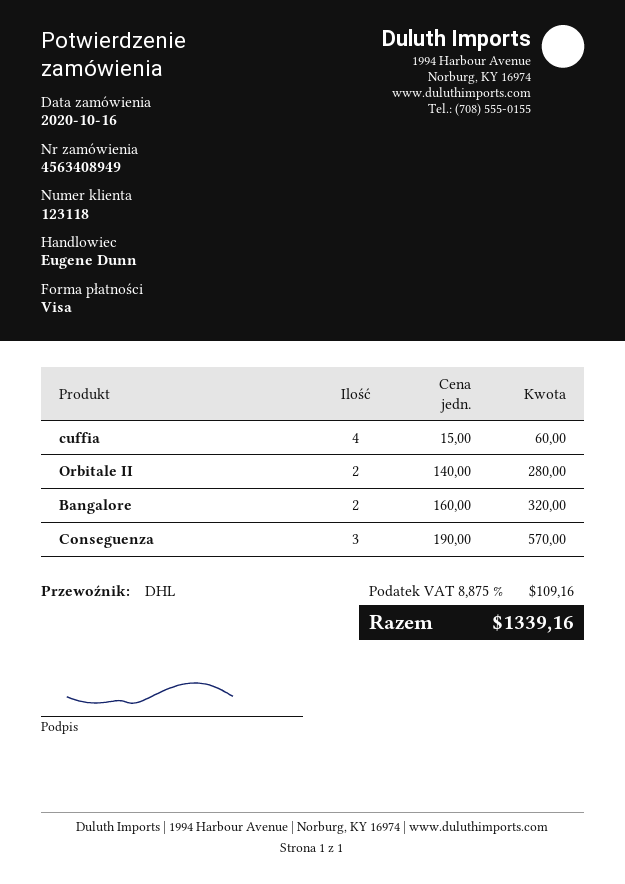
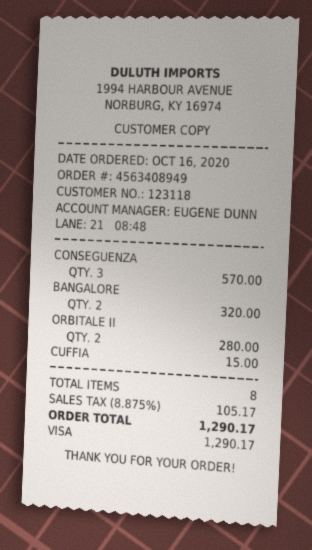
cuffia: 4 for 60.00 -> 1 for 15.00
tax: 8.875% = 109.16 -> 8.875% = 105.17
total: 1339.16 -> 1290.17

